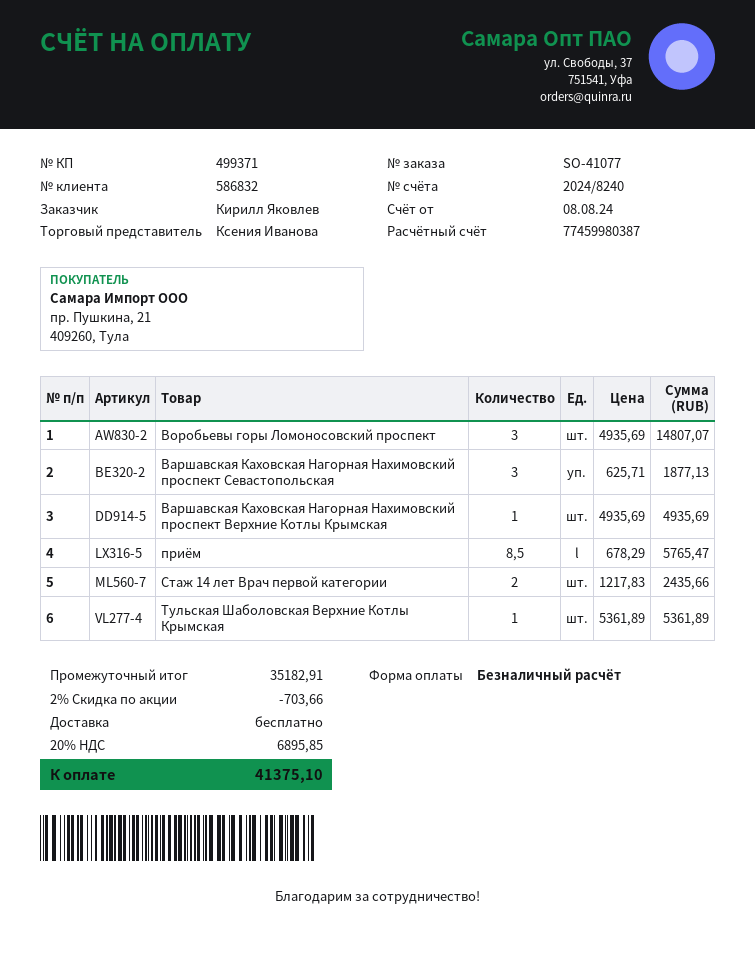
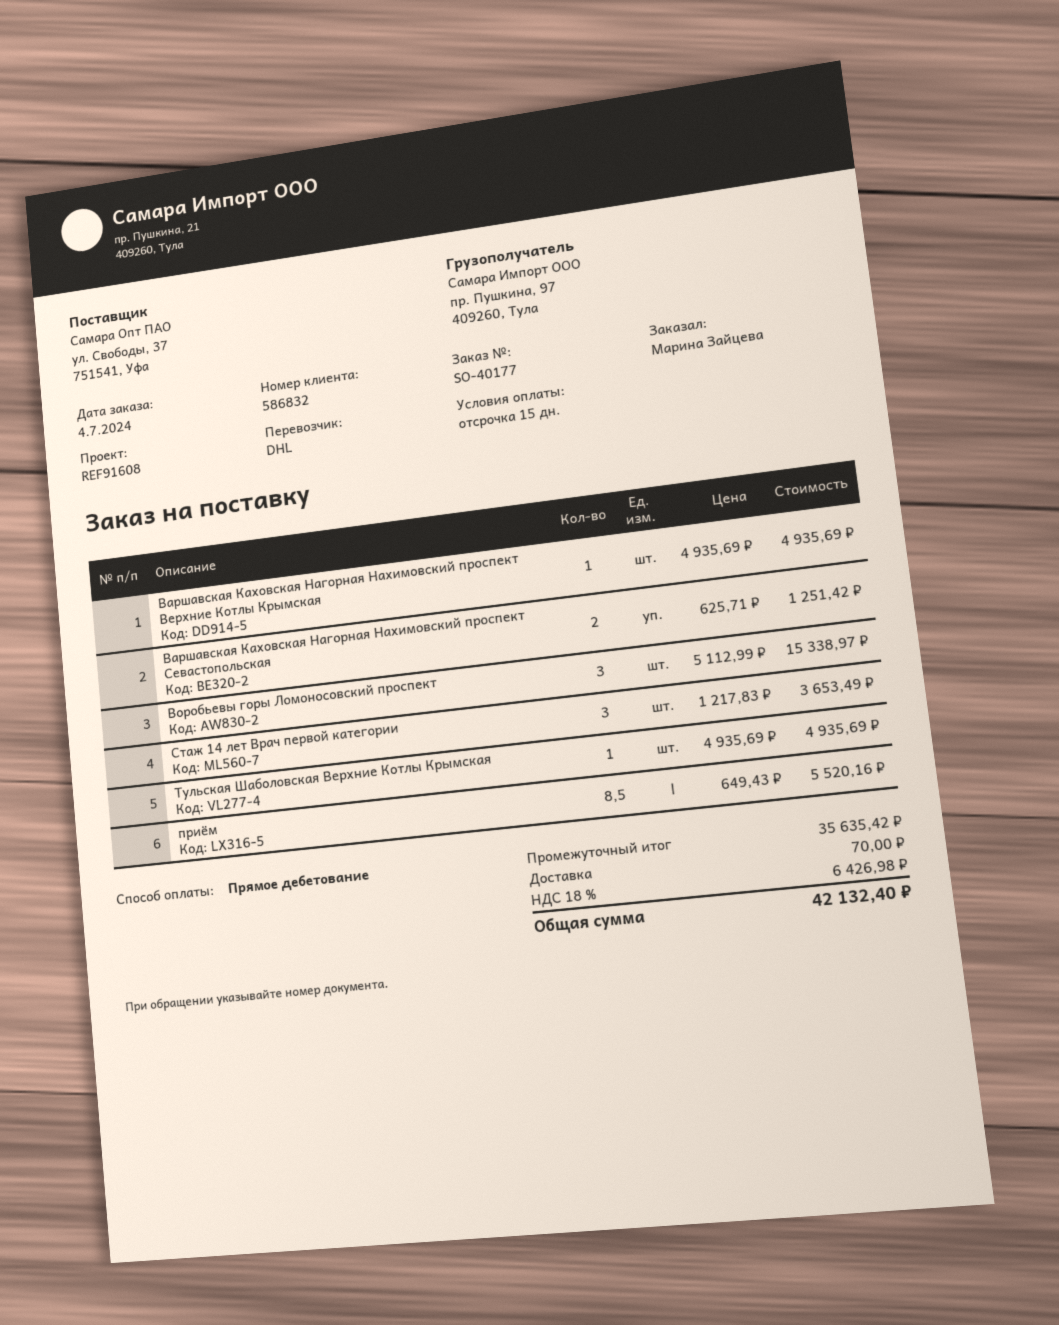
order number: SO-41077 -> SO-40177
ordered by: Кирилл Яковлев -> Марина Зайцева
payment method: bank transfer -> direct debit
Воробьевы горы Ломоносовский проспект: 3 x 4935.69 = 14807.07 -> 3 x 5112.99 = 15338.97
Варшавская Каховская Нагорная Нахимовский проспект Севастопольская: 3 x 625.71 = 1877.13 -> 2 x 625.71 = 1251.42
приём: 8.5 x 678.29 = 5765.47 -> 8.5 x 649.43 = 5520.16
Стаж 14 лет Врач первой категории: 2 x 1217.83 = 2435.66 -> 3 x 1217.83 = 3653.49
Тульская Шаболовская Верхние Котлы Крымская: 1 x 5361.89 = 5361.89 -> 1 x 4935.69 = 4935.69
subtotal: 35182.91 -> 35635.42
discount: 2% = 703.66 -> none
shipping: 0.00 -> 70.00
tax: 20% = 6895.85 -> 18% = 6426.98
total: 41375.10 -> 42132.40

